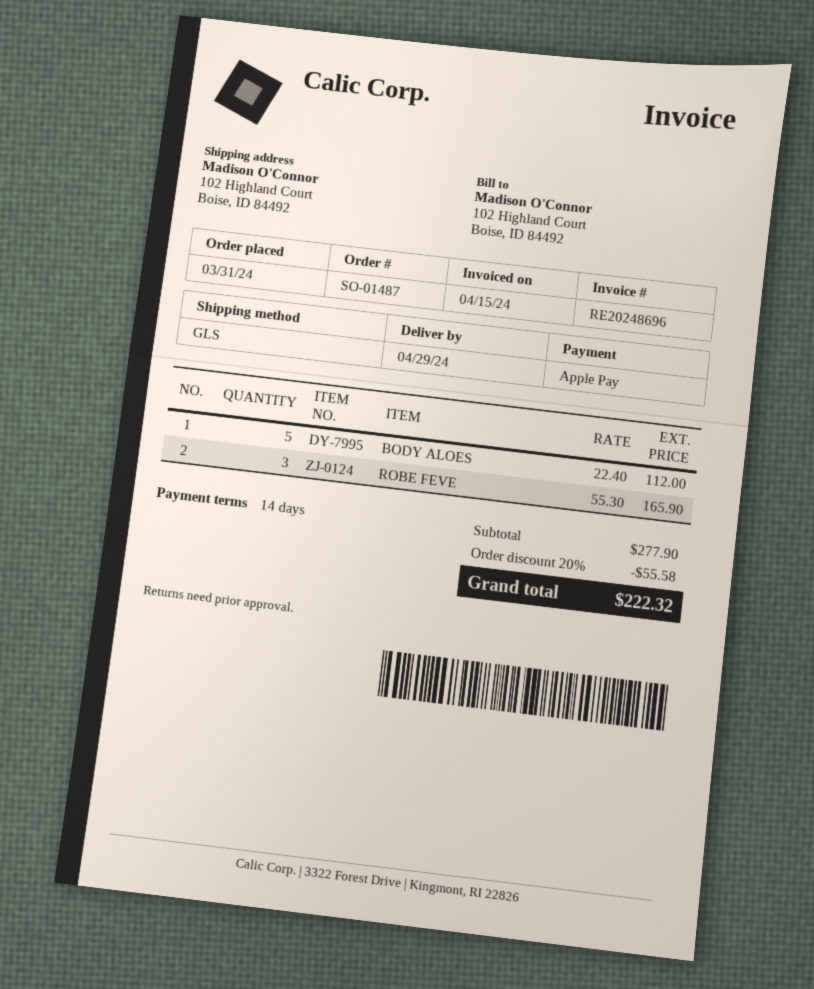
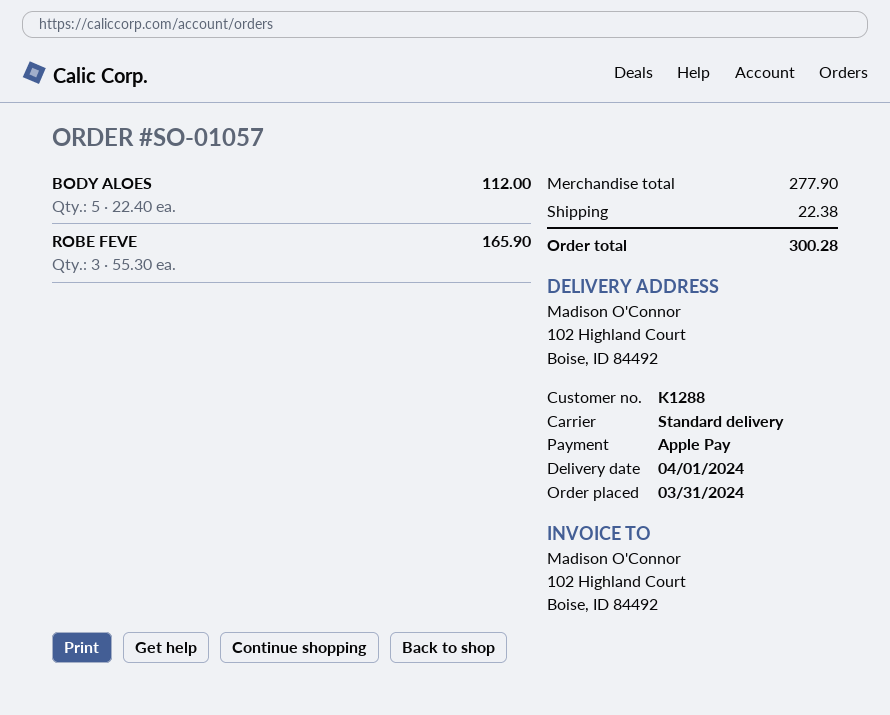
order number: SO-01487 -> SO-01057
delivery date: 2024-04-29 -> 2024-04-01
shipping method: GLS -> standard
discount: 20% = 55.58 -> none
shipping: none -> 22.38
total: 222.32 -> 300.28

